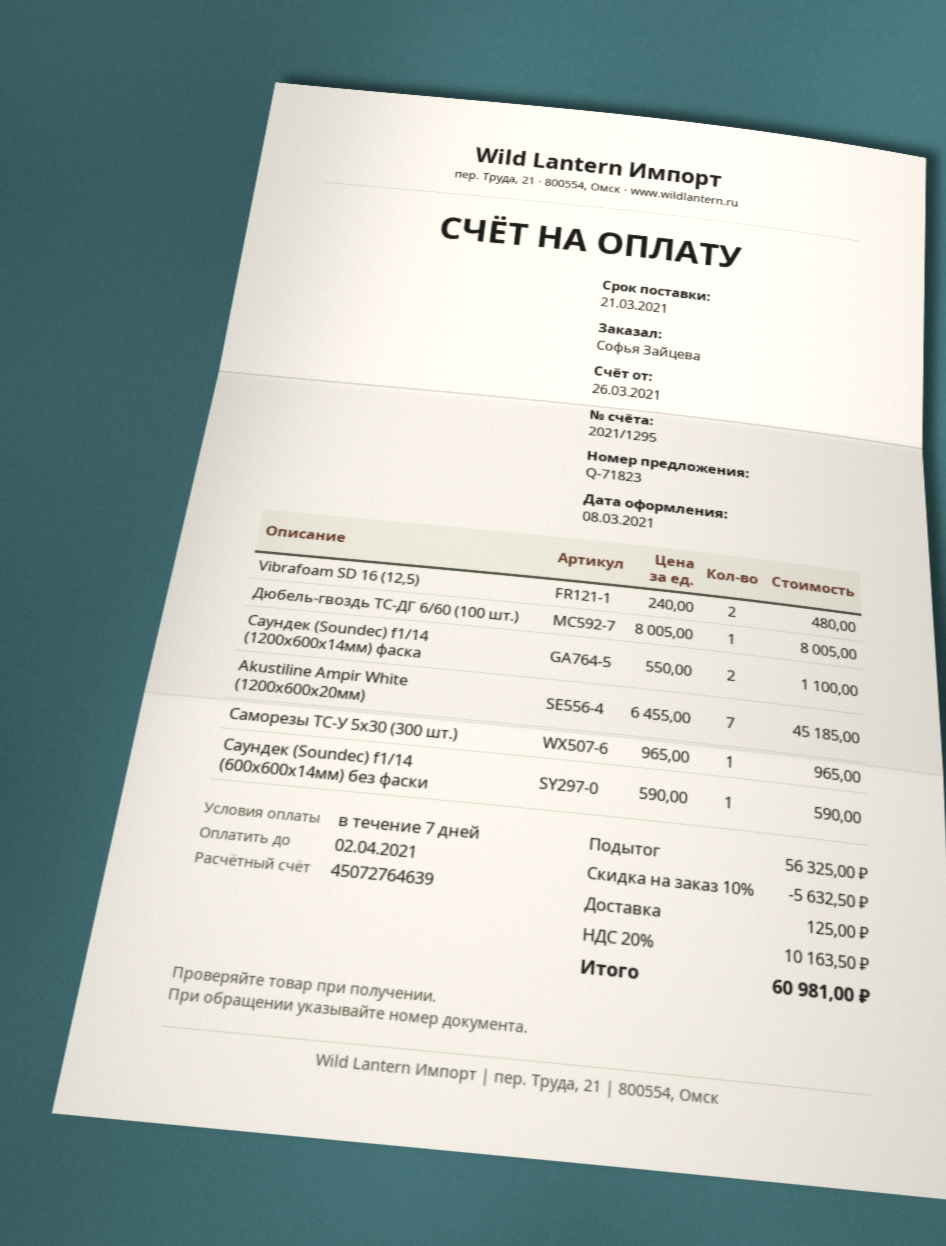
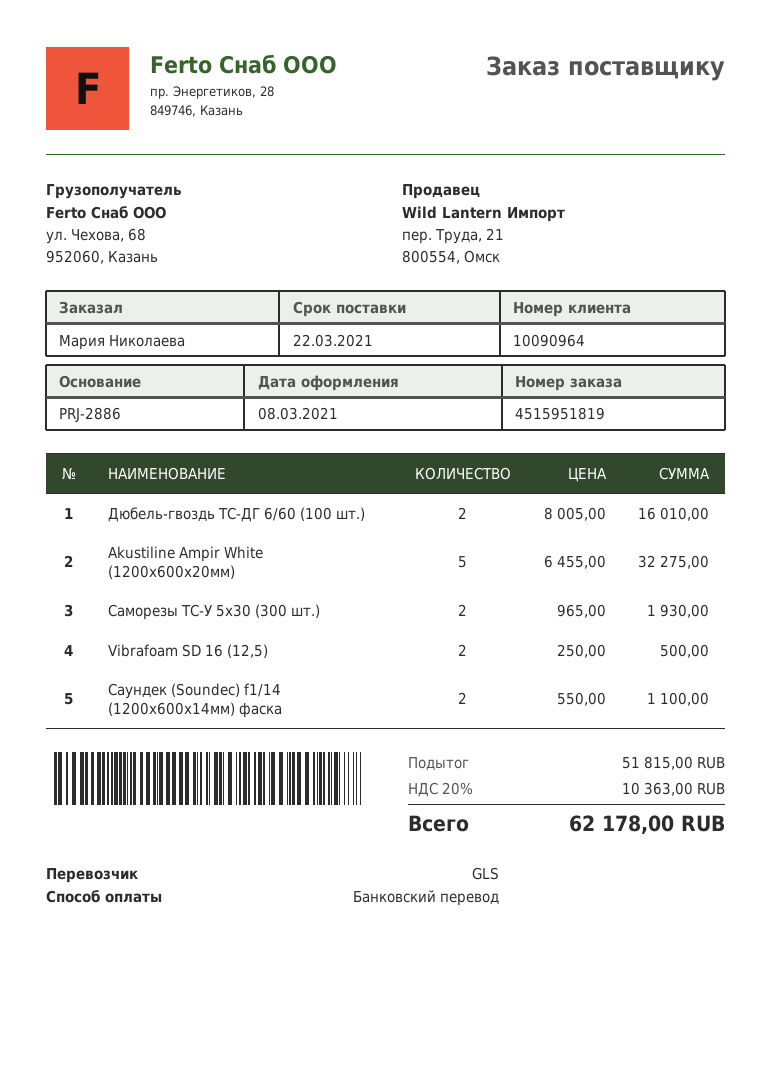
delivery date: 2021-03-21 -> 2021-03-22
ordered by: Софья Зайцева -> Мария Николаева
Vibrafoam SD 16 (12,5): 2 x 240.00 = 480.00 -> 2 x 250.00 = 500.00
Дюбель-гвоздь ТС-ДГ 6/60 (100 шт.): 1 x 8005.00 = 8005.00 -> 2 x 8005.00 = 16010.00
Akustiline Ampir White (1200х600х20мм): 7 x 6455.00 = 45185.00 -> 5 x 6455.00 = 32275.00
Саморезы ТС-У 5х30 (300 шт.): 1 x 965.00 = 965.00 -> 2 x 965.00 = 1930.00
Саундек (Soundec) f1/14 (600x600х14мм) без фаски: 1 x 590.00 = 590.00 -> none
subtotal: 56325.00 -> 51815.00
discount: 10% = 5632.50 -> none
shipping: 125.00 -> none
tax: 20% = 10163.50 -> 20% = 10363.00
total: 60981.00 -> 62178.00

